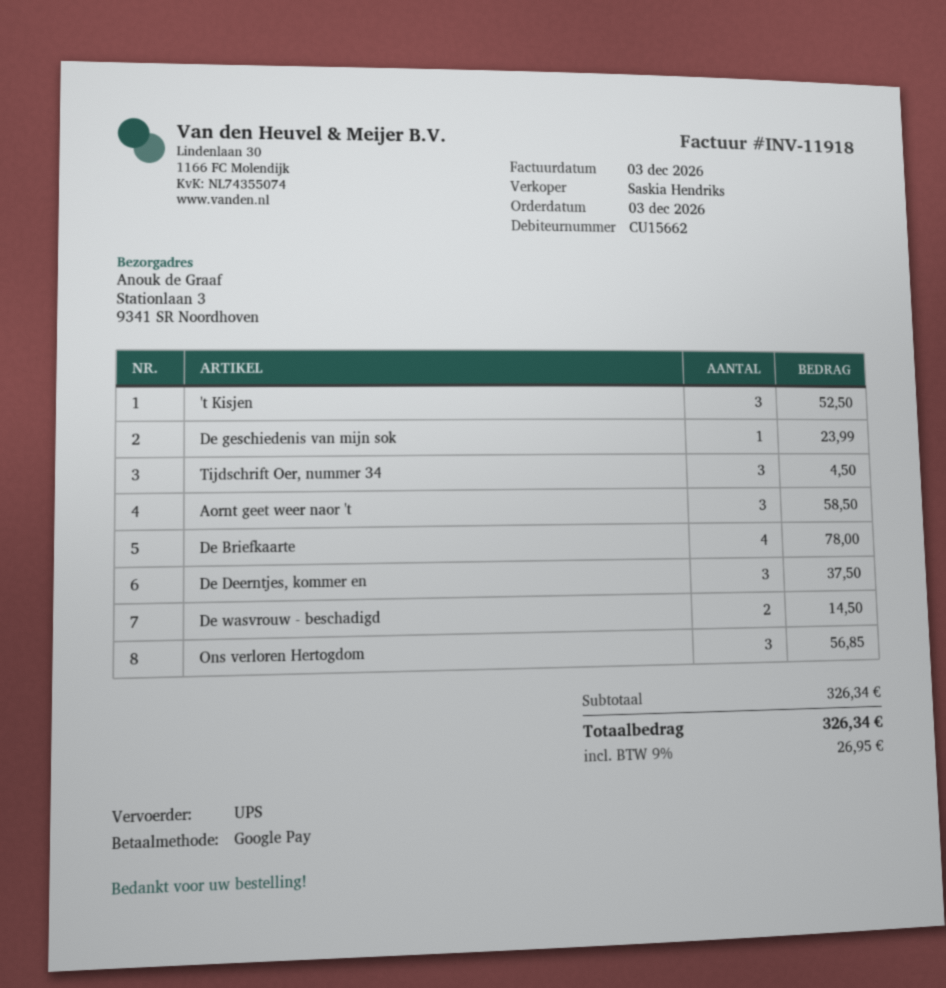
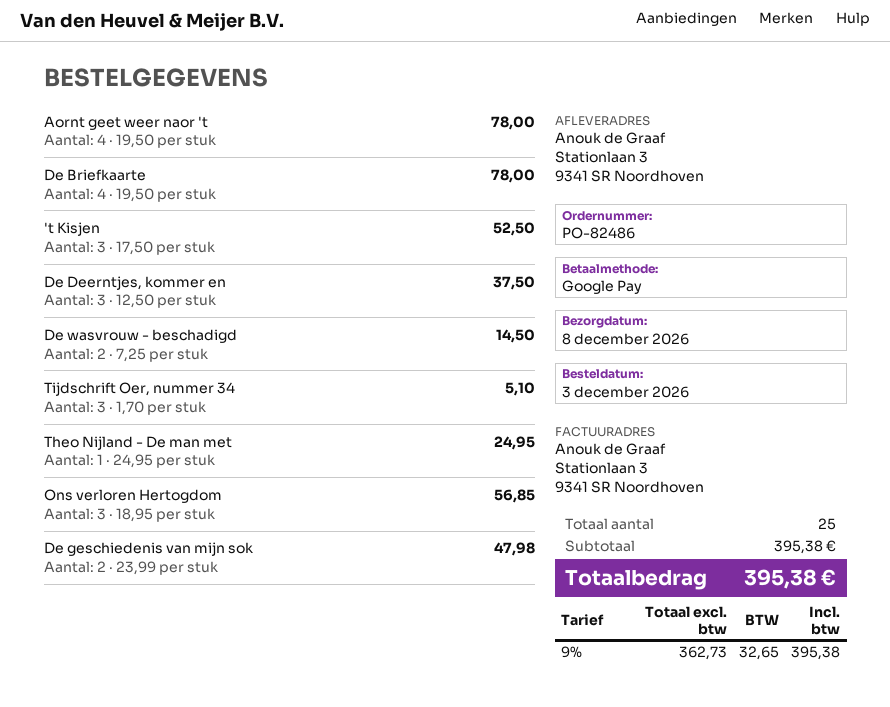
De geschiedenis van mijn sok: 1 for 23.99 -> 2 for 47.98
Tijdschrift Oer, nummer 34: 3 for 4.50 -> 3 for 5.10
Aornt geet weer naor 't: 3 for 58.50 -> 4 for 78.00
Theo Nijland - De man met: none -> 1 for 24.95
subtotal: 326.34 -> 395.38
tax: 9% = 26.95 -> 9% = 32.65
total: 326.34 -> 395.38

